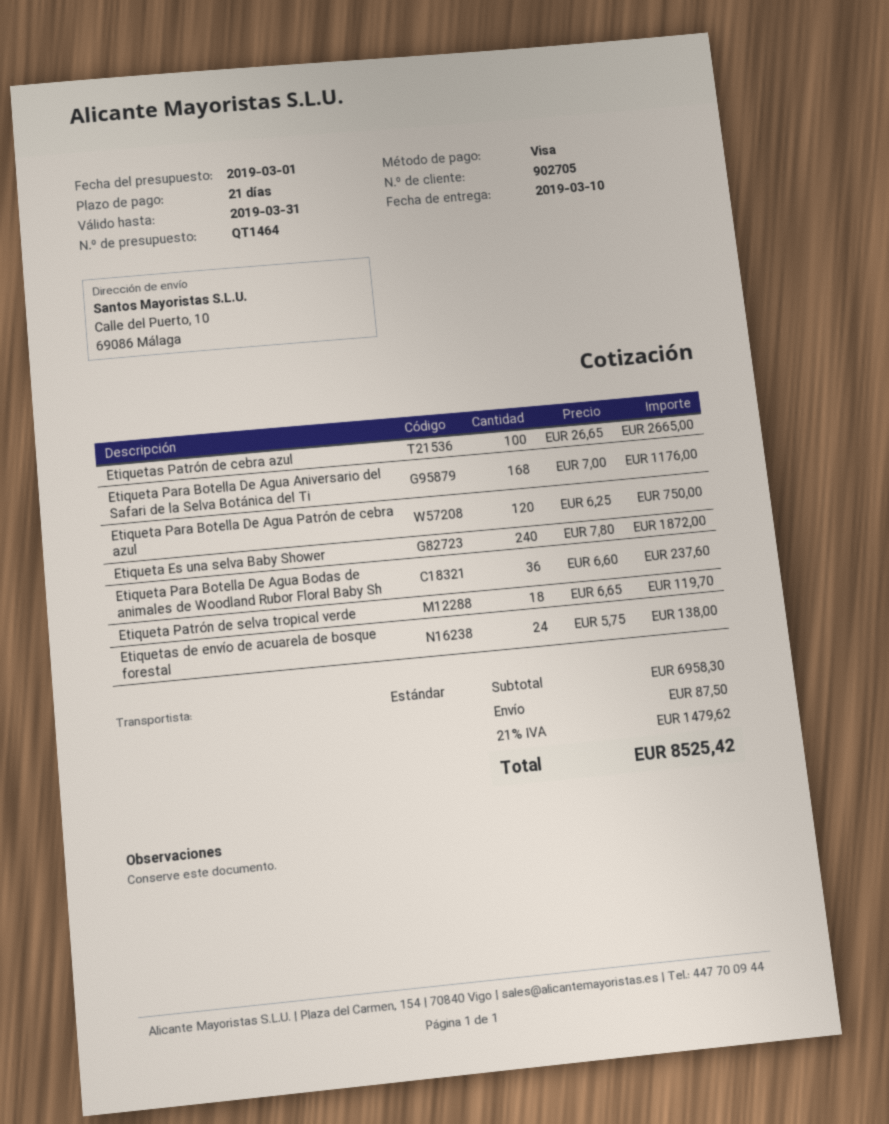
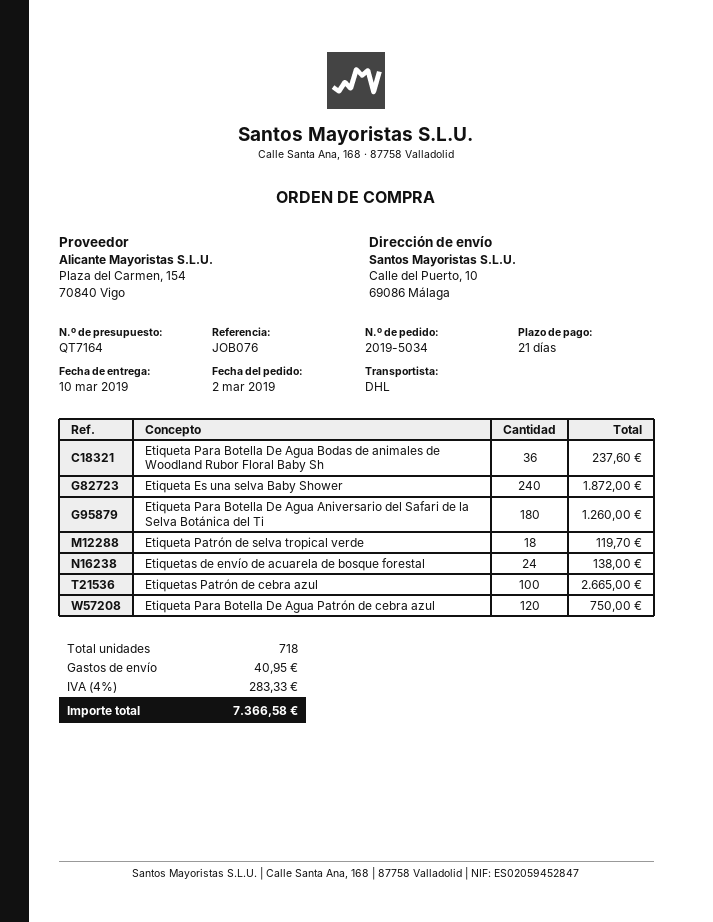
quote number: QT1464 -> QT7164
shipping method: standard -> DHL
Etiqueta Para Botella De Agua Aniversario del Safari de la Selva Botánica del Ti: 168 for 1176.00 -> 180 for 1260.00
shipping: 87.50 -> 40.95
tax: 21% = 1479.62 -> 4% = 283.33
total: 8525.42 -> 7366.58

